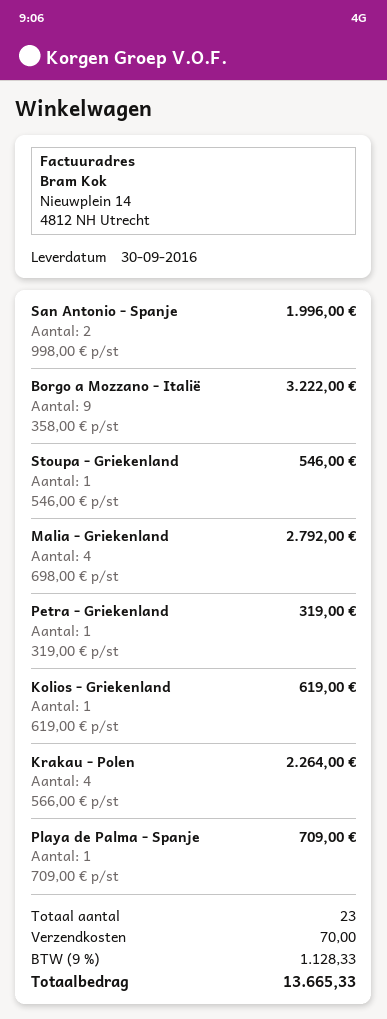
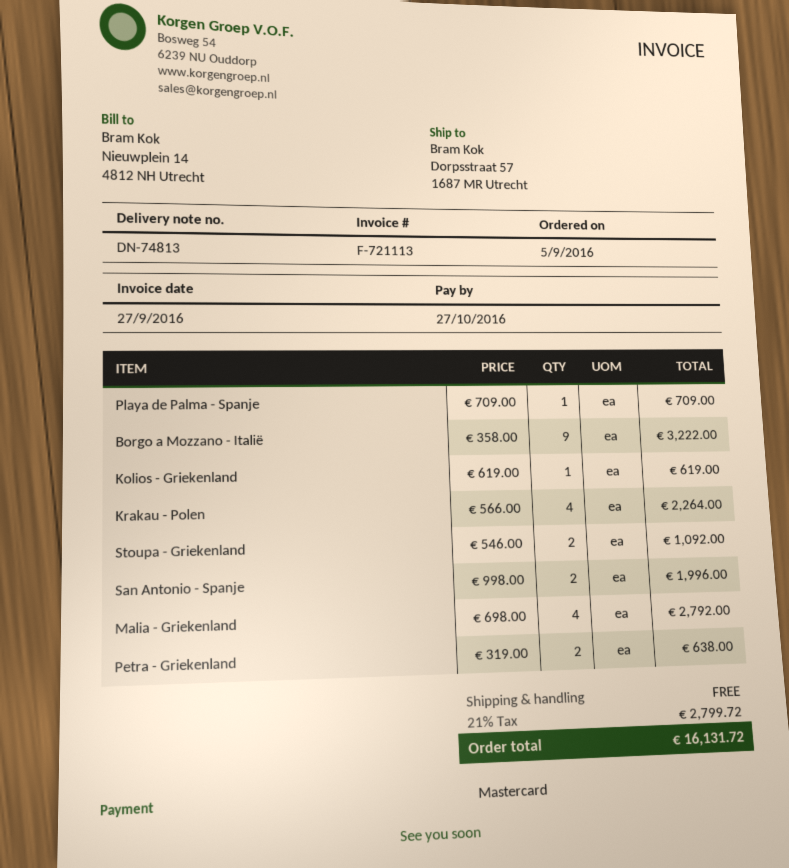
Stoupa - Griekenland: 1 x 546.00 = 546.00 -> 2 x 546.00 = 1092.00
Petra - Griekenland: 1 x 319.00 = 319.00 -> 2 x 319.00 = 638.00
shipping: 70.00 -> 0.00
tax: 9% = 1128.33 -> 21% = 2799.72
total: 13665.33 -> 16131.72

